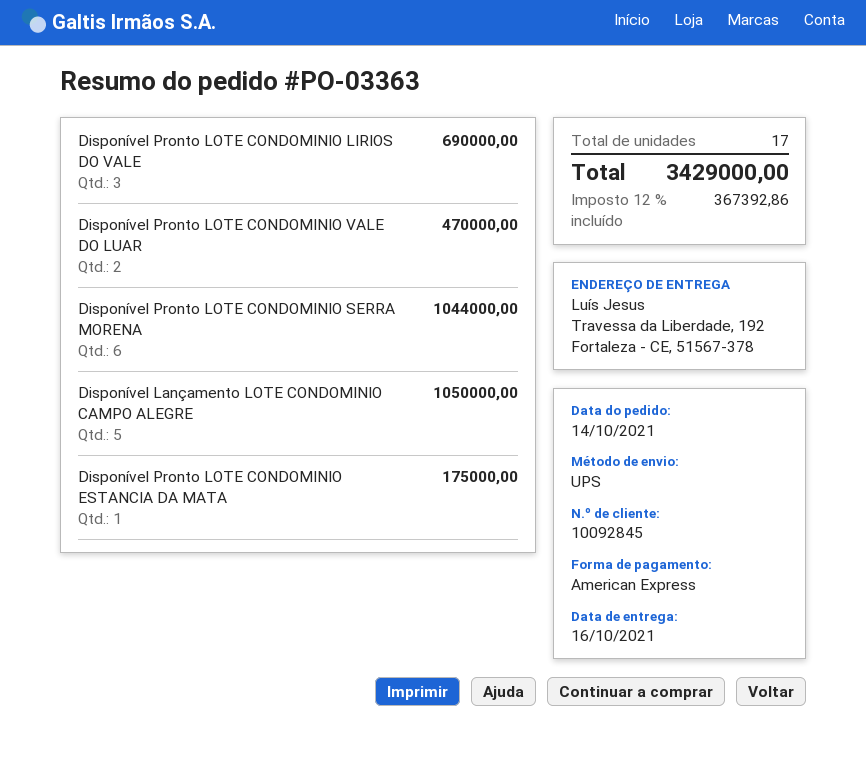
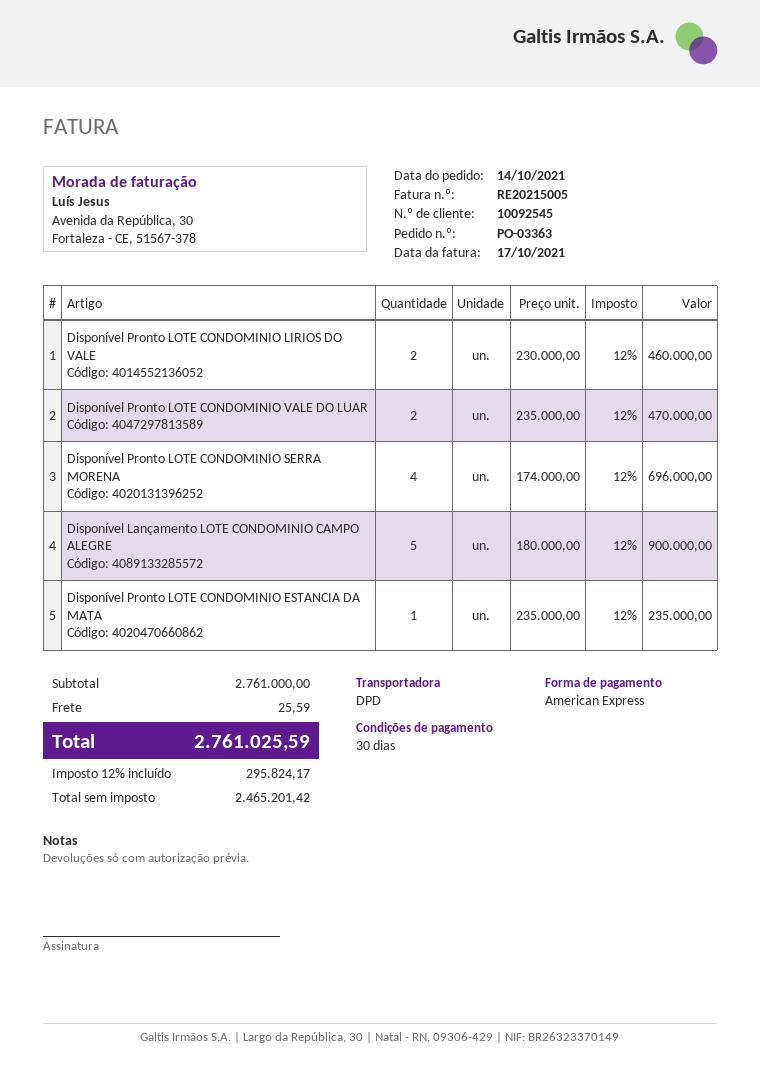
customer number: 10092845 -> 10092545
shipping method: UPS -> DPD
Disponível Pronto LOTE CONDOMINIO LIRIOS DO VALE: 3 for 690000.00 -> 2 for 460000.00
Disponível Pronto LOTE CONDOMINIO SERRA MORENA: 6 for 1044000.00 -> 4 for 696000.00
Disponível Lançamento LOTE CONDOMINIO CAMPO ALEGRE: 5 for 1050000.00 -> 5 for 900000.00
Disponível Pronto LOTE CONDOMINIO ESTANCIA DA MATA: 1 for 175000.00 -> 1 for 235000.00
shipping: none -> 25.59
tax: 12% = 367392.86 -> 12% = 295824.17
total: 3429000.00 -> 2761025.59

